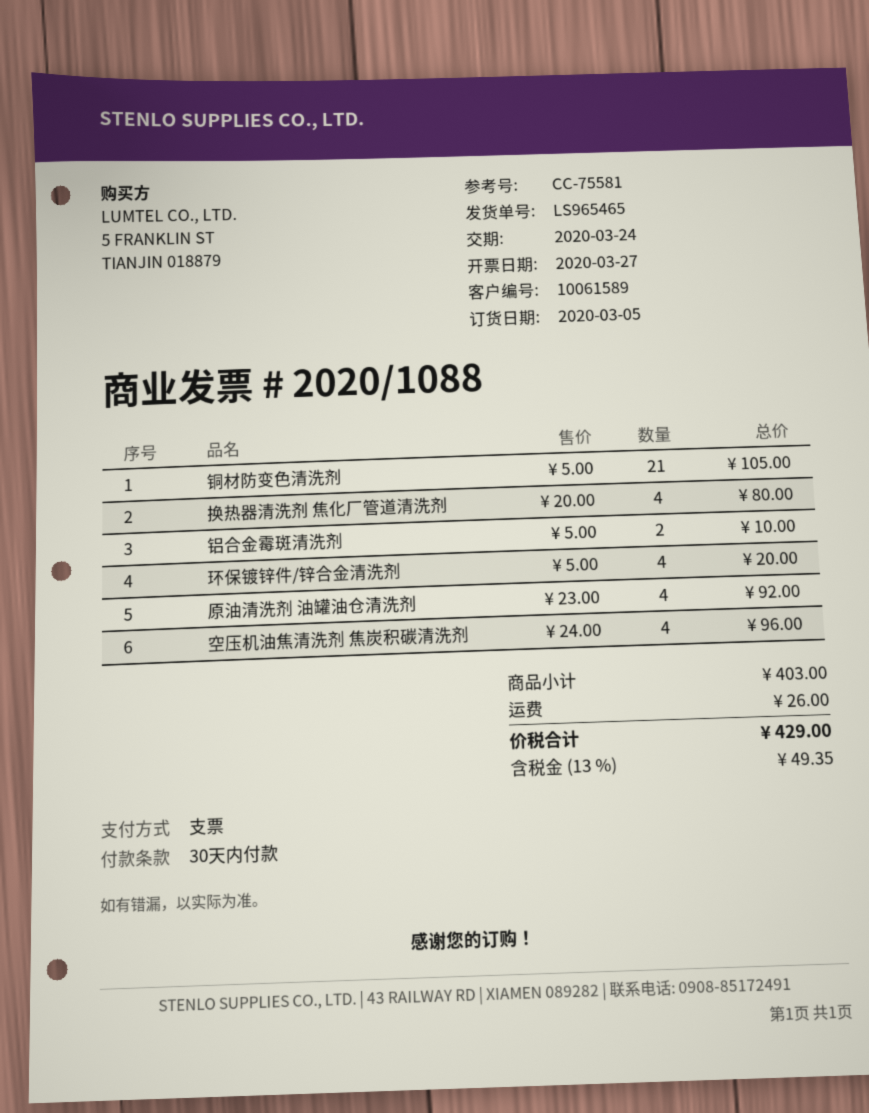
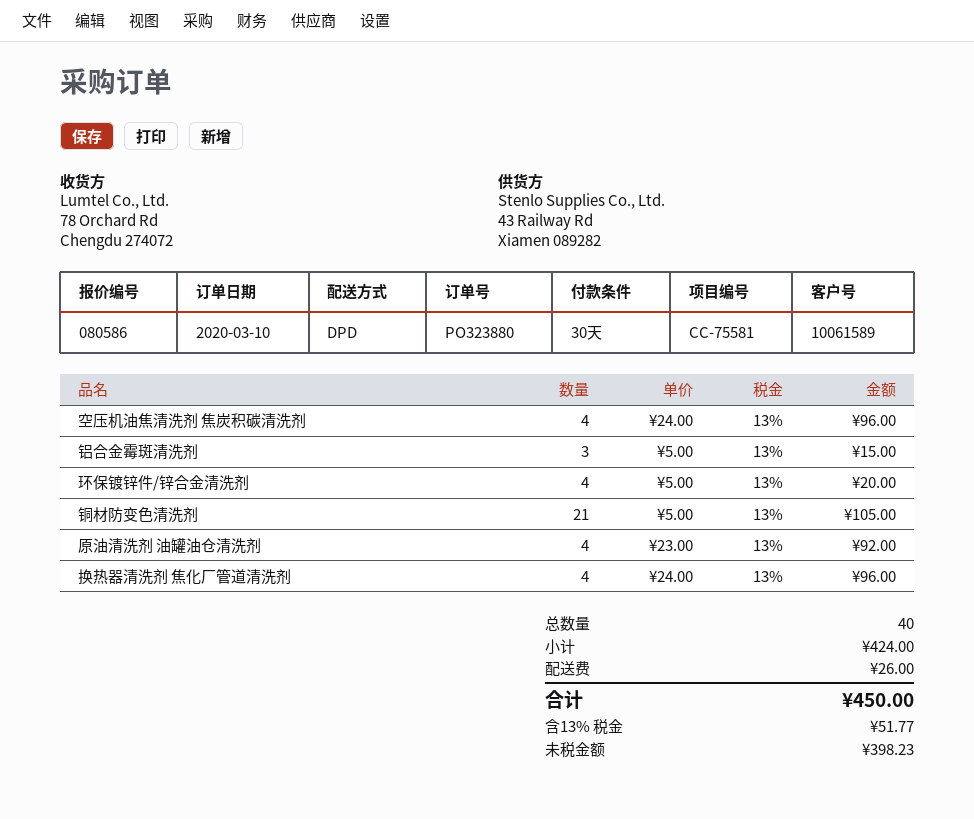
order date: 2020-03-05 -> 2020-03-10
换热器清洗剂 焦化厂管道清洗剂: 4 x 20.00 = 80.00 -> 4 x 24.00 = 96.00
铝合金霉斑清洗剂: 2 x 5.00 = 10.00 -> 3 x 5.00 = 15.00
subtotal: 403.00 -> 424.00
tax: 13% = 49.35 -> 13% = 51.77
total: 429.00 -> 450.00

